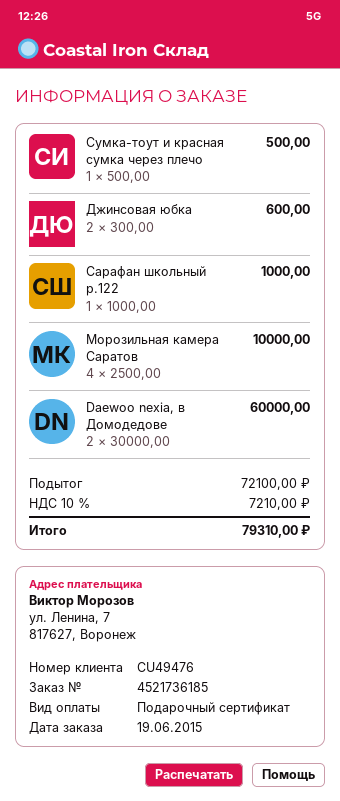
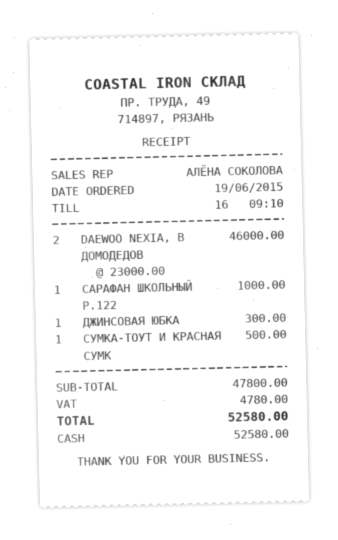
payment method: gift card -> cash
Джинсовая юбка: 2 x 300.00 = 600.00 -> 1 x 300.00 = 300.00
Морозильная камера Саратов: 4 x 2500.00 = 10000.00 -> none
Daewoo nexia, в Домодедове: 2 x 30000.00 = 60000.00 -> 2 x 23000.00 = 46000.00
subtotal: 72100.00 -> 47800.00
tax: 7210.00 -> 4780.00
total: 79310.00 -> 52580.00

